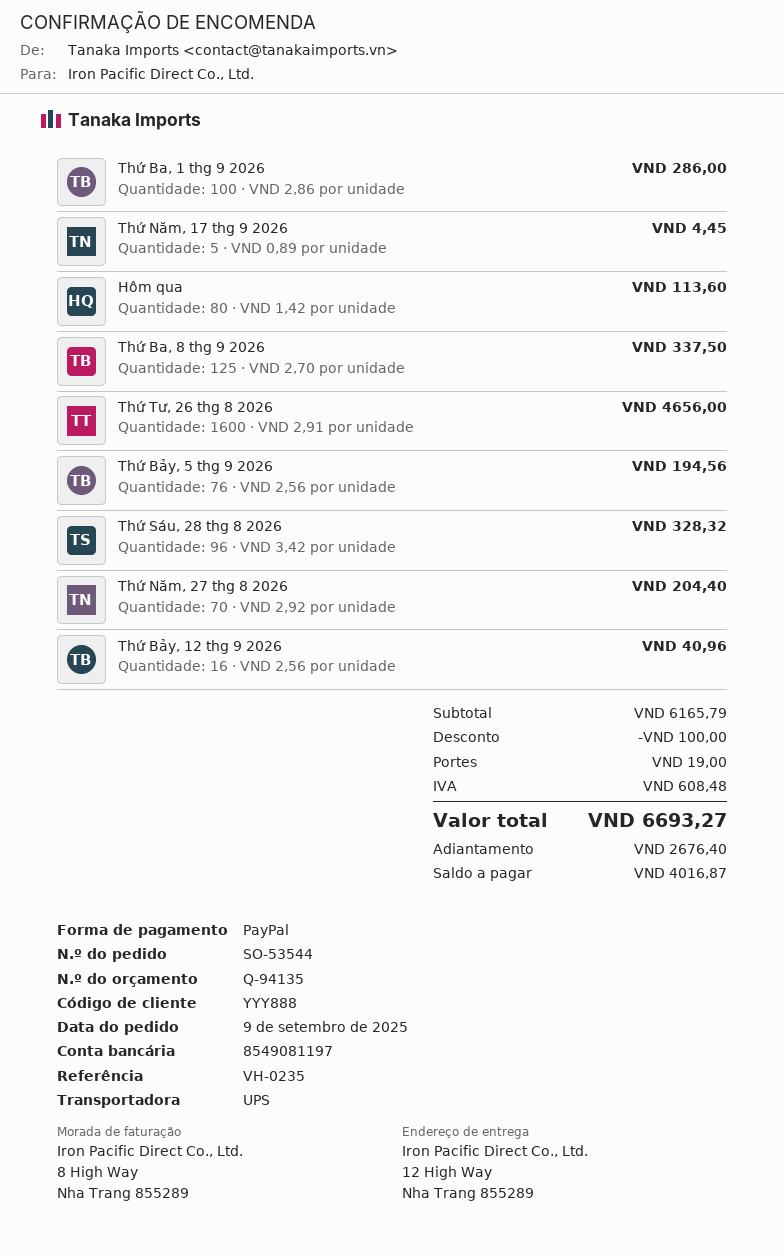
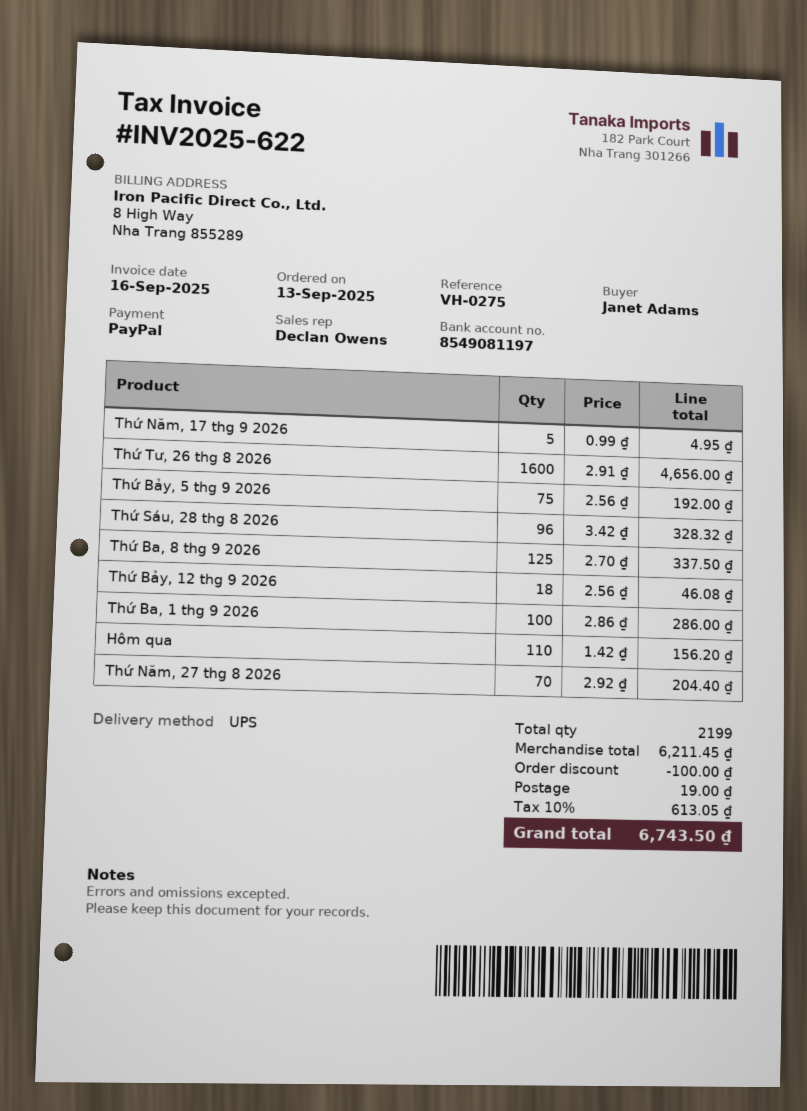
order date: 2025-09-09 -> 2025-09-13
reference: VH-0235 -> VH-0275
Thứ Năm, 17 thg 9 2026: 5 x 0.89 = 4.45 -> 5 x 0.99 = 4.95
Hôm qua: 80 x 1.42 = 113.60 -> 110 x 1.42 = 156.20
Thứ Bảy, 5 thg 9 2026: 76 x 2.56 = 194.56 -> 75 x 2.56 = 192.00
Thứ Bảy, 12 thg 9 2026: 16 x 2.56 = 40.96 -> 18 x 2.56 = 46.08
subtotal: 6165.79 -> 6211.45
tax: 608.48 -> 613.05
total: 6693.27 -> 6743.50

